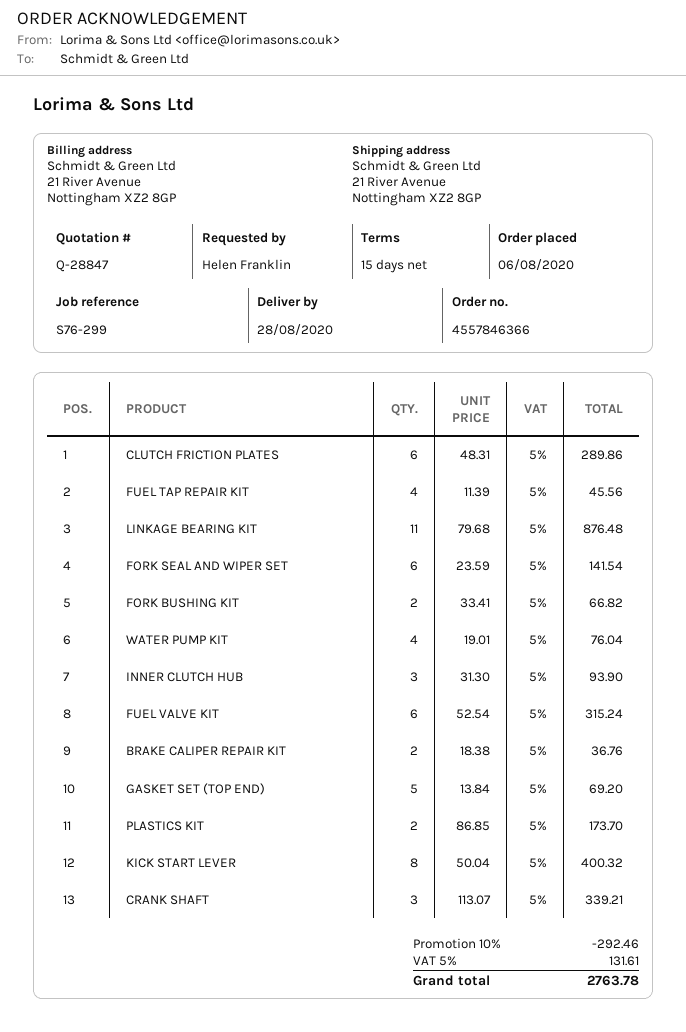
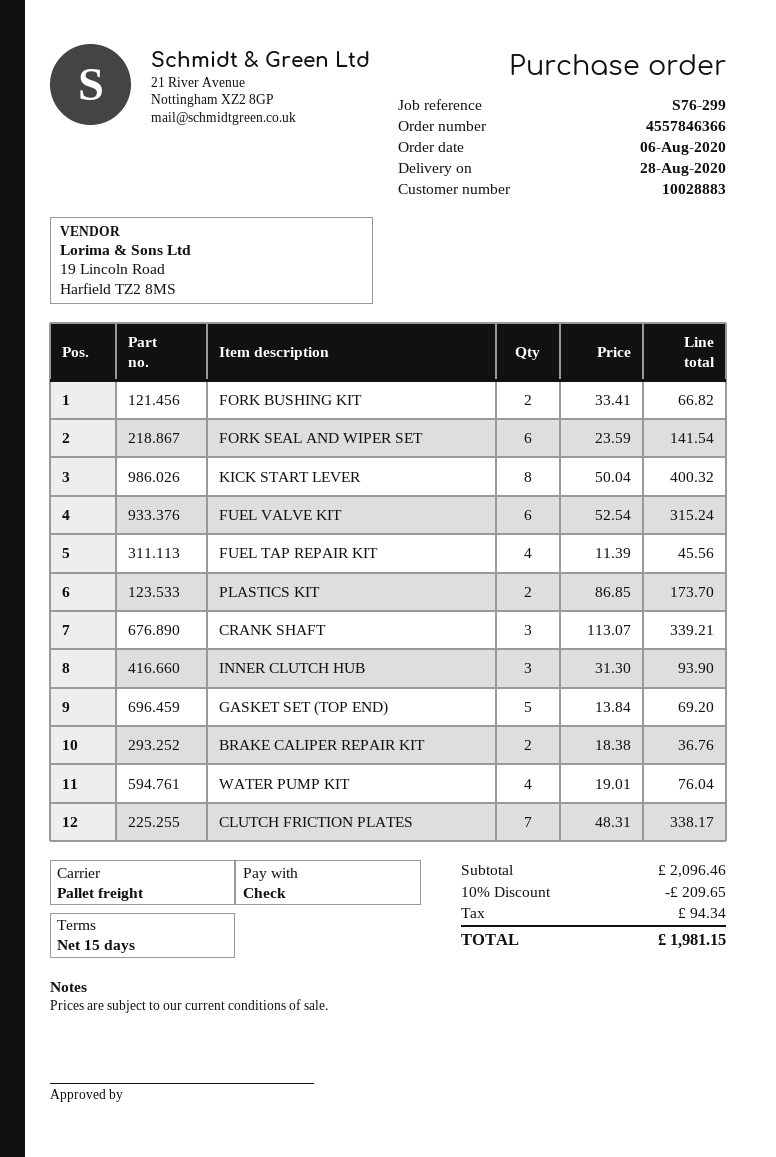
CLUTCH FRICTION PLATES: 6 x 48.31 = 289.86 -> 7 x 48.31 = 338.17
LINKAGE BEARING KIT: 11 x 79.68 = 876.48 -> none
discount: 10% = 292.46 -> 10% = 209.65
tax: 131.61 -> 94.34
total: 2763.78 -> 1981.15

